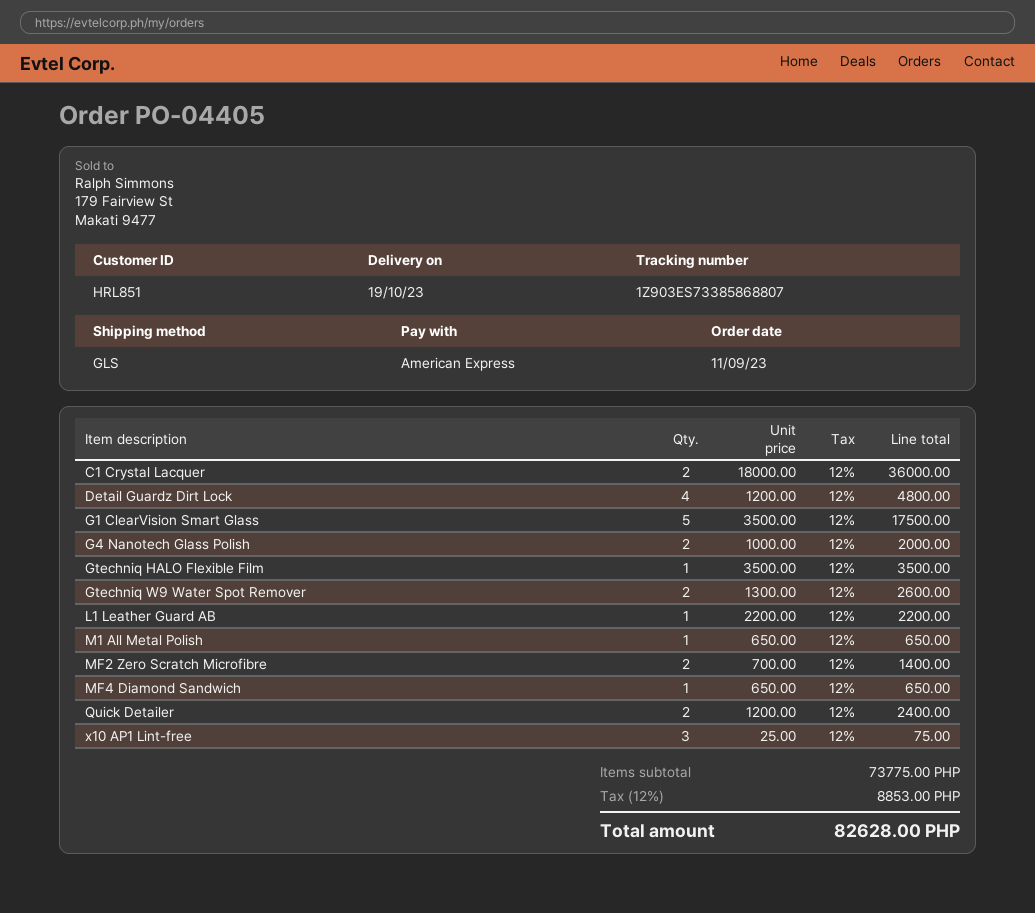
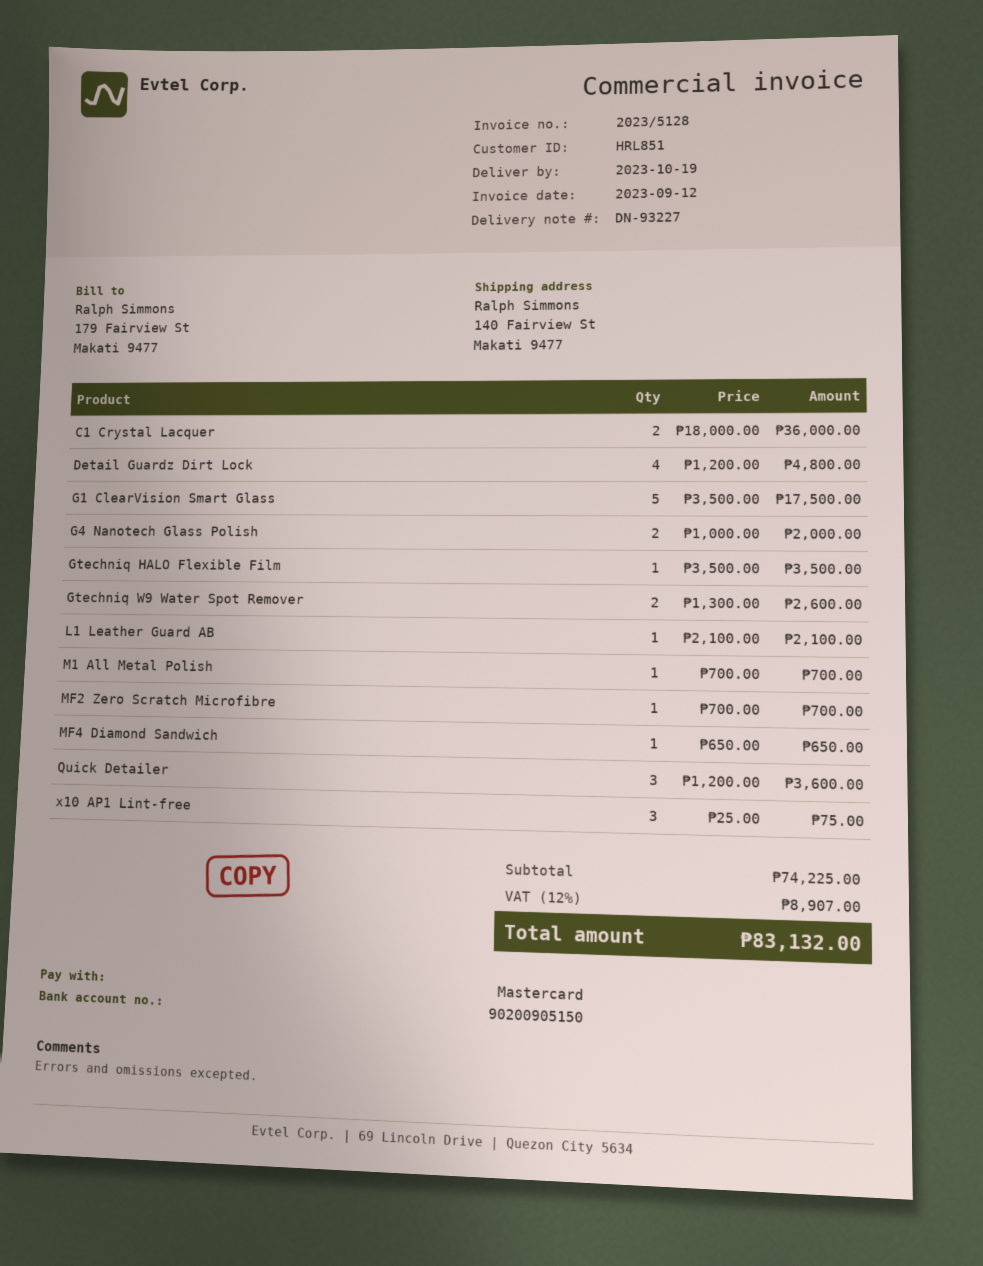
payment method: American Express -> Mastercard
L1 Leather Guard AB: 1 x 2200.00 = 2200.00 -> 1 x 2100.00 = 2100.00
M1 All Metal Polish: 1 x 650.00 = 650.00 -> 1 x 700.00 = 700.00
MF2 Zero Scratch Microfibre: 2 x 700.00 = 1400.00 -> 1 x 700.00 = 700.00
Quick Detailer: 2 x 1200.00 = 2400.00 -> 3 x 1200.00 = 3600.00
subtotal: 73775.00 -> 74225.00
tax: 12% = 8853.00 -> 12% = 8907.00
total: 82628.00 -> 83132.00

